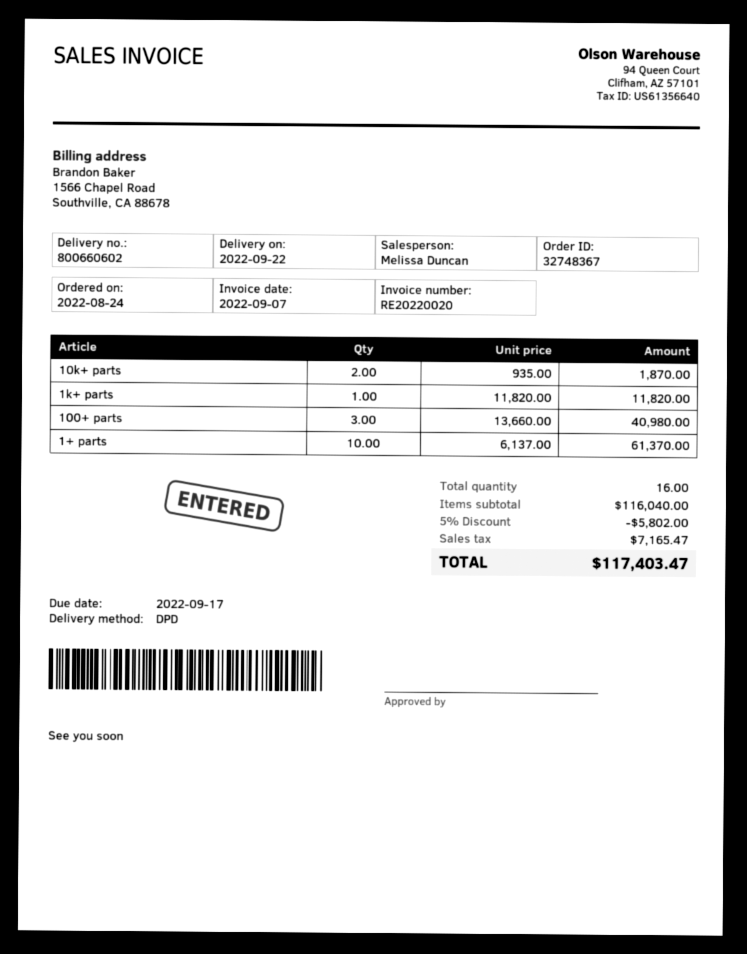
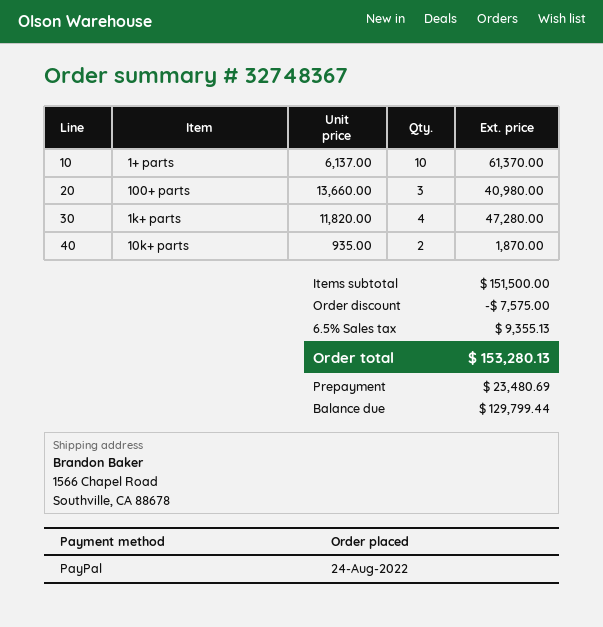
1k+ parts: 1 x 11820.00 = 11820.00 -> 4 x 11820.00 = 47280.00
subtotal: 116040.00 -> 151500.00
discount: 5802.00 -> 7575.00
tax: 7165.47 -> 9355.13
total: 117403.47 -> 153280.13

